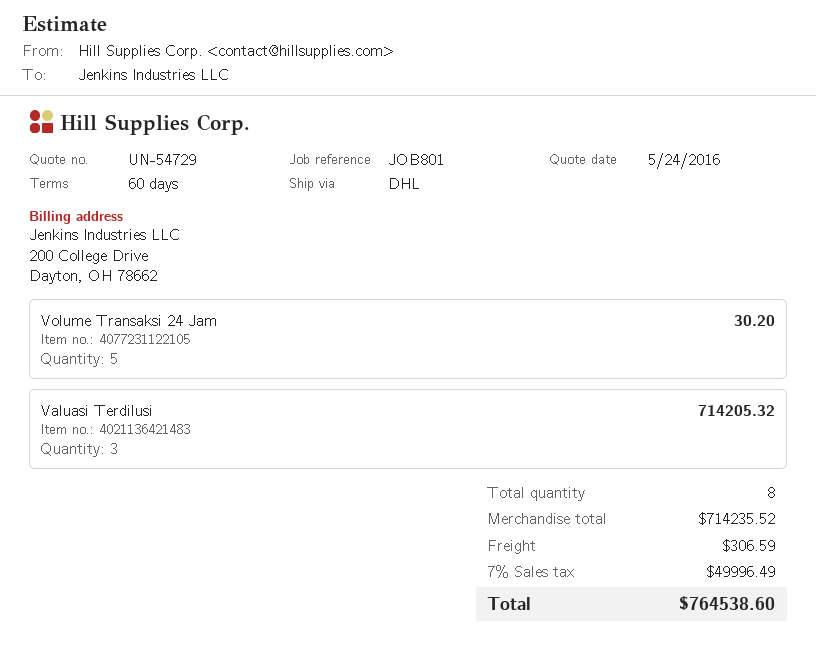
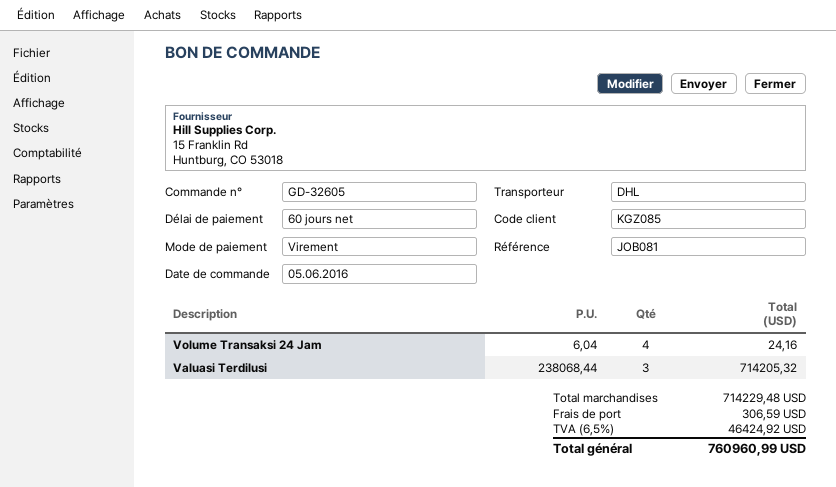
reference: JOB801 -> JOB081
Volume Transaksi 24 Jam: 5 for 30.20 -> 4 for 24.16
subtotal: 714235.52 -> 714229.48
tax: 7% = 49996.49 -> 6.5% = 46424.92
total: 764538.60 -> 760960.99

